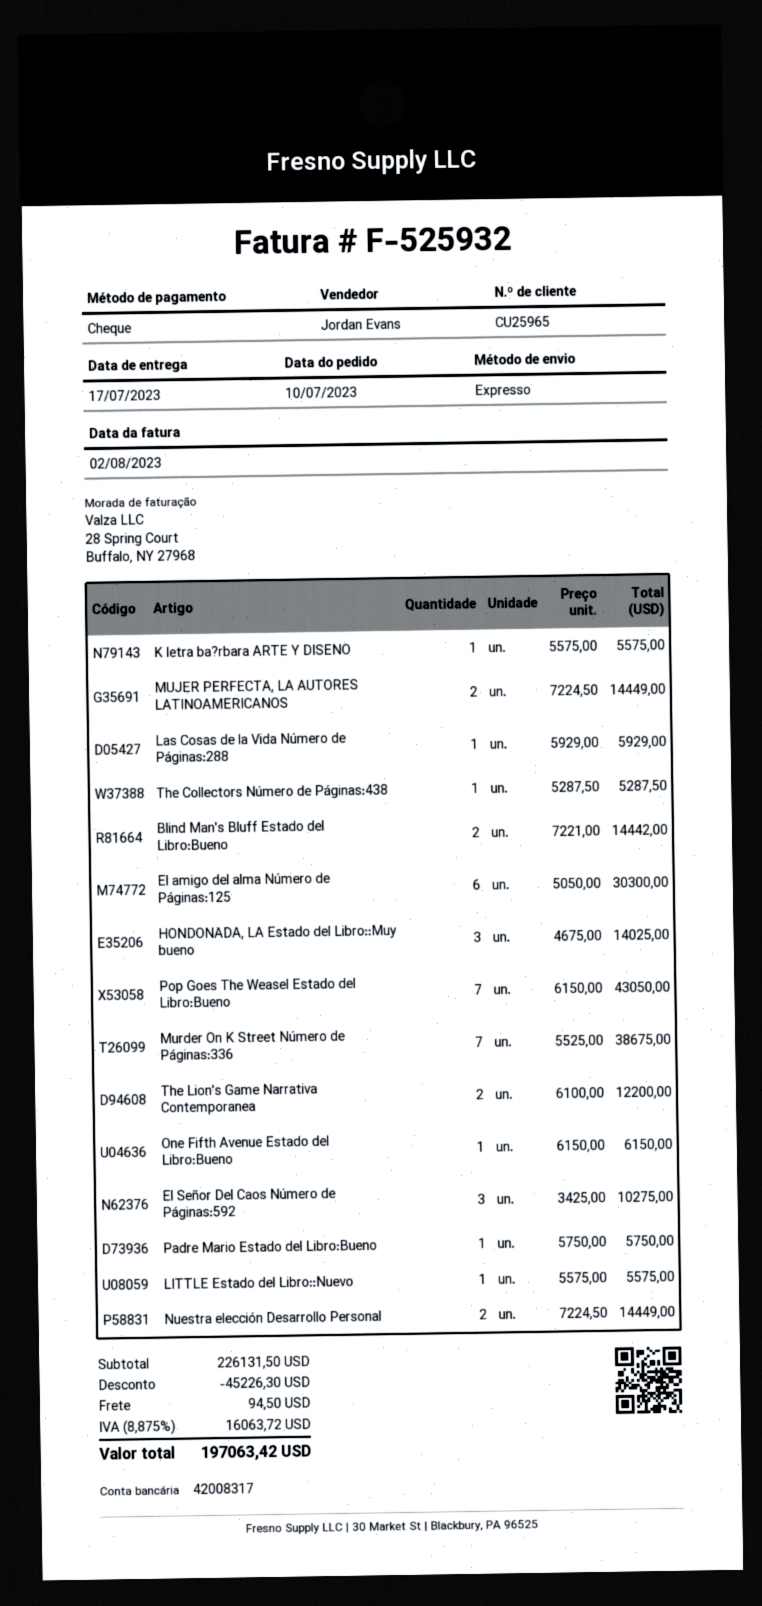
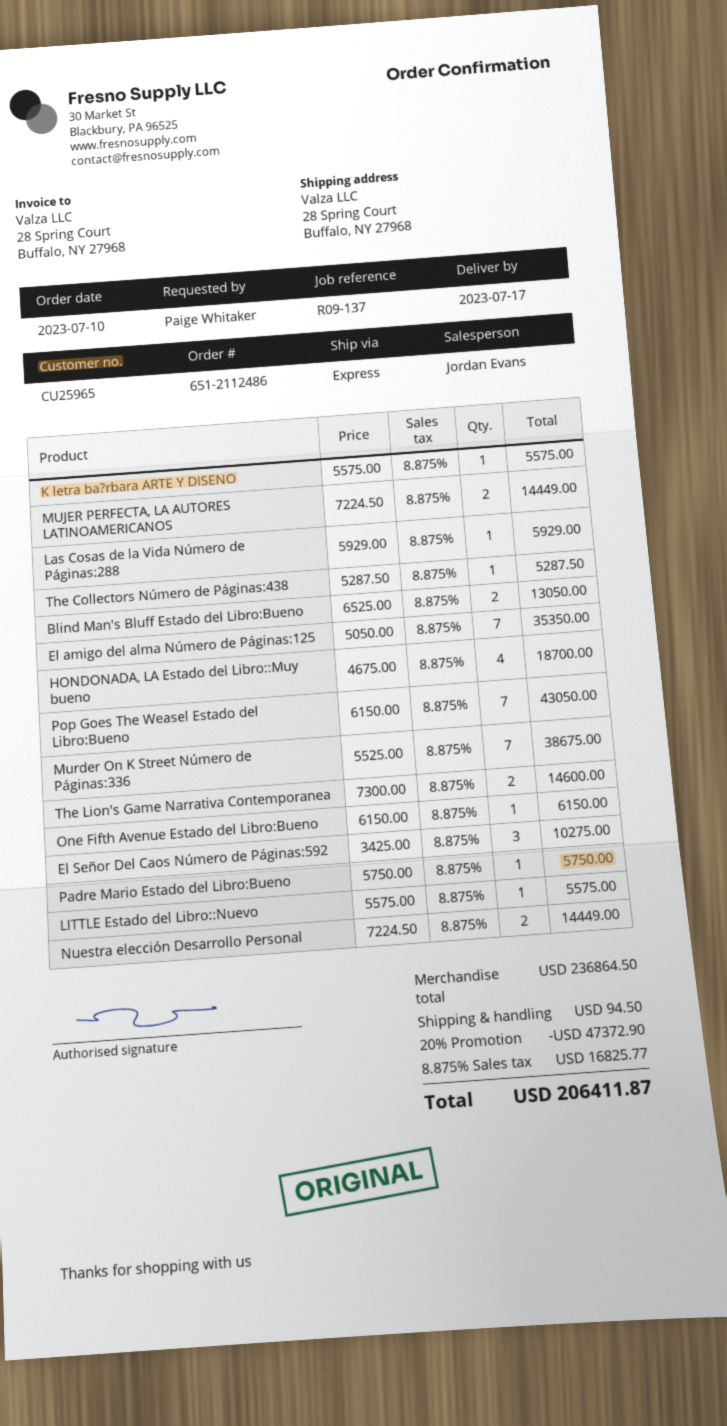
Blind Man's Bluff Estado del Libro:Bueno: 2 x 7221.00 = 14442.00 -> 2 x 6525.00 = 13050.00
El amigo del alma Número de Páginas:125: 6 x 5050.00 = 30300.00 -> 7 x 5050.00 = 35350.00
HONDONADA, LA Estado del Libro::Muy bueno: 3 x 4675.00 = 14025.00 -> 4 x 4675.00 = 18700.00
The Lion's Game Narrativa Contemporanea: 2 x 6100.00 = 12200.00 -> 2 x 7300.00 = 14600.00
subtotal: 226131.50 -> 236864.50
discount: 45226.30 -> 47372.90
tax: 8.875% = 16063.72 -> 8.875% = 16825.77
total: 197063.42 -> 206411.87

